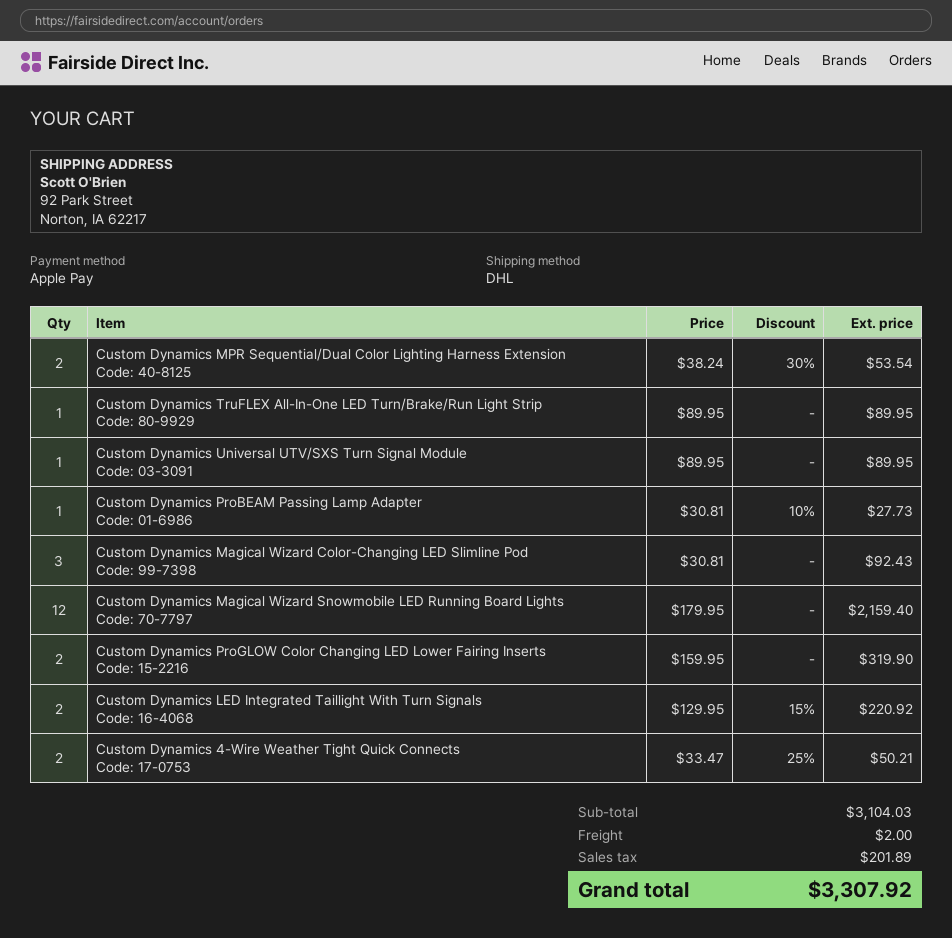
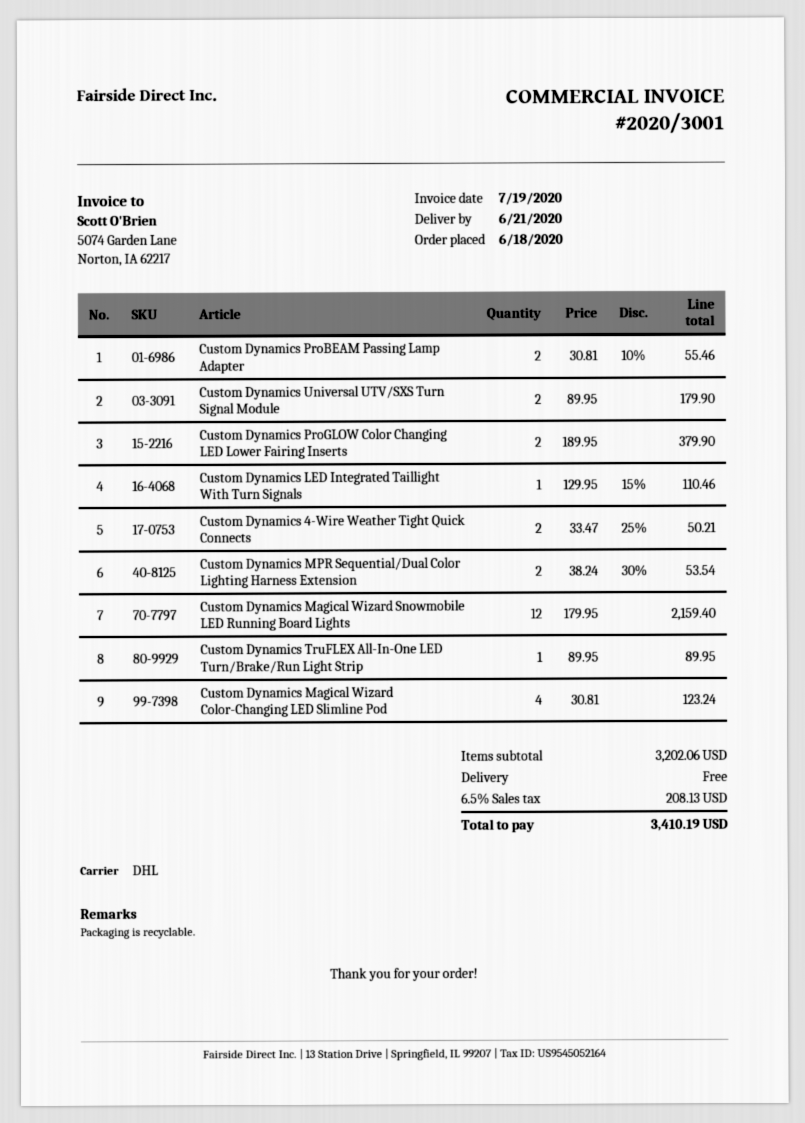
Custom Dynamics Universal UTV/SXS Turn Signal Module: 1 x 89.95 = 89.95 -> 2 x 89.95 = 179.90
Custom Dynamics ProBEAM Passing Lamp Adapter: 1 x 30.81 - 10% = 27.73 -> 2 x 30.81 - 10% = 55.46
Custom Dynamics Magical Wizard Color-Changing LED Slimline Pod: 3 x 30.81 = 92.43 -> 4 x 30.81 = 123.24
Custom Dynamics ProGLOW Color Changing LED Lower Fairing Inserts: 2 x 159.95 = 319.90 -> 2 x 189.95 = 379.90
Custom Dynamics LED Integrated Taillight With Turn Signals: 2 x 129.95 - 15% = 220.92 -> 1 x 129.95 - 15% = 110.46
subtotal: 3104.03 -> 3202.06
shipping: 2.00 -> 0.00
tax: 201.89 -> 208.13
total: 3307.92 -> 3410.19

